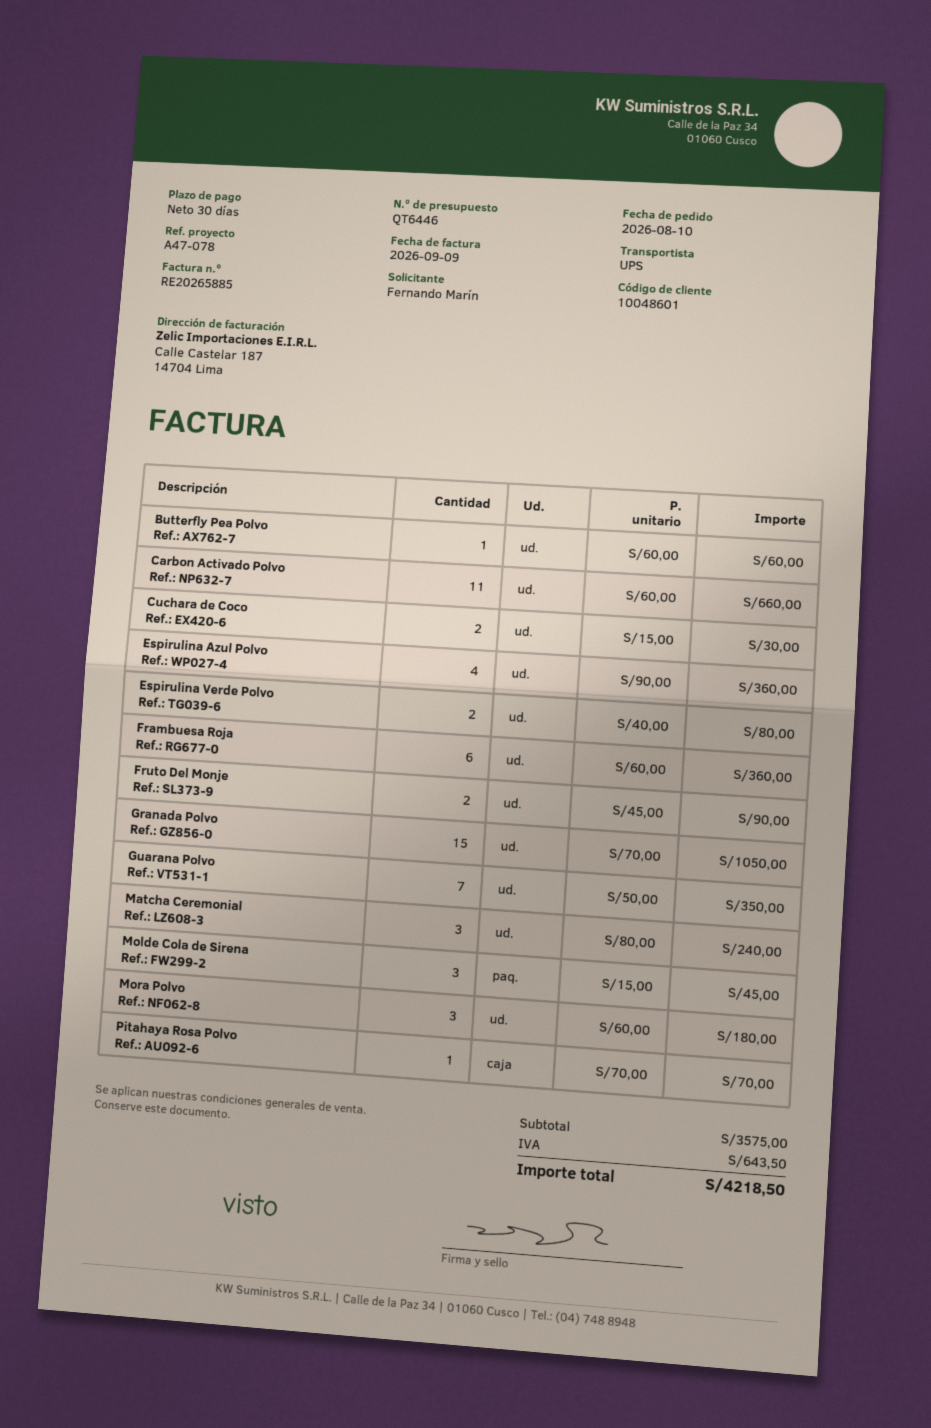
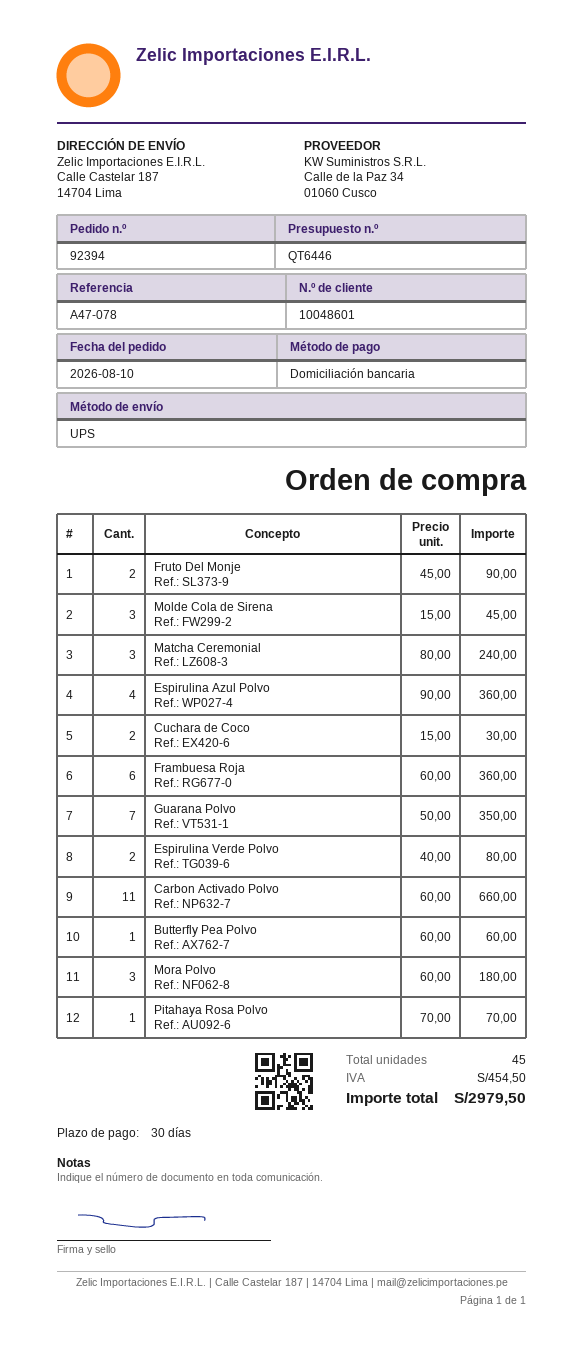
Granada Polvo: 15 x 70.00 = 1050.00 -> none
tax: 643.50 -> 454.50
total: 4218.50 -> 2979.50

